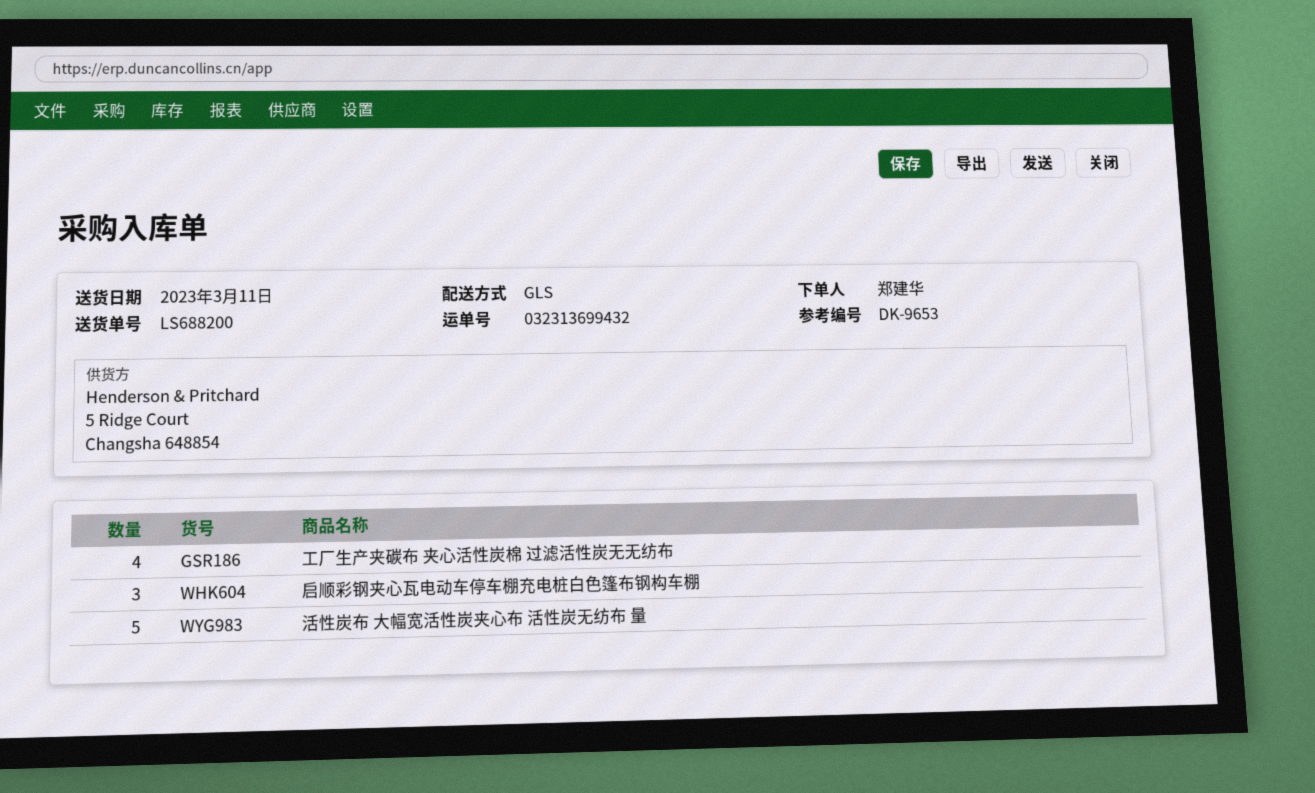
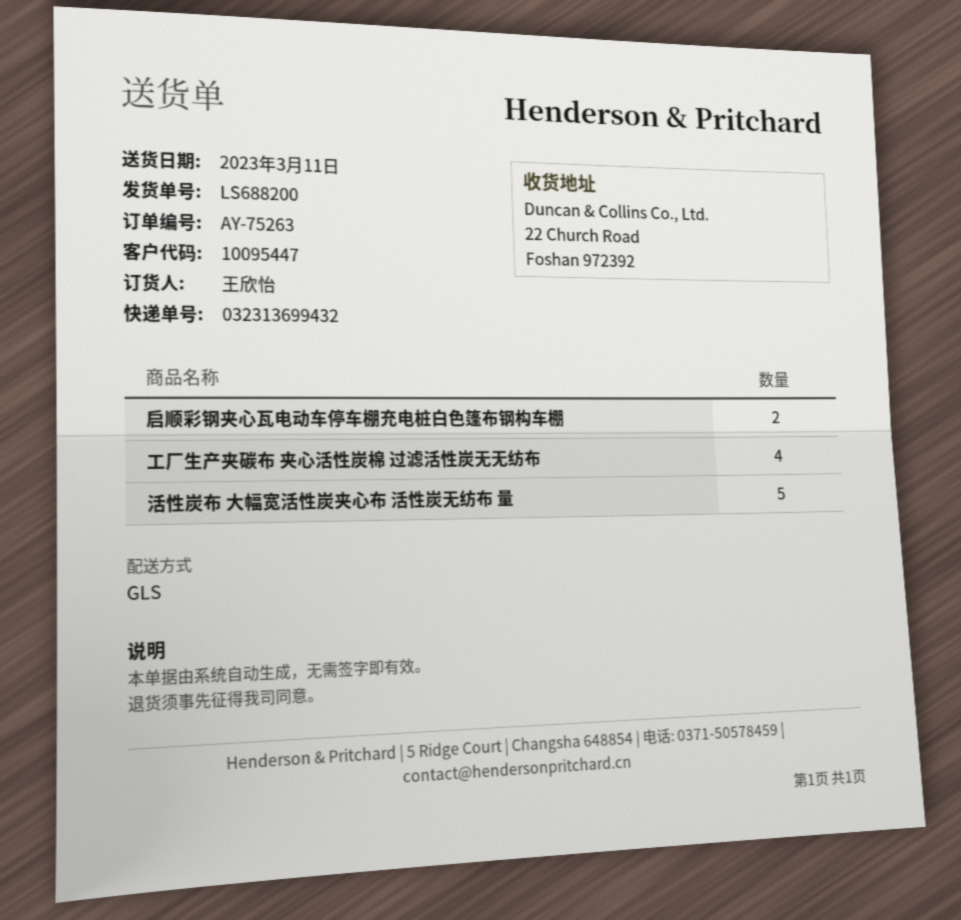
ordered by: 郑建华 -> 王欣怡
启顺彩钢夹心瓦电动车停车棚充电桩白色篷布钢构车棚: 3 -> 2

